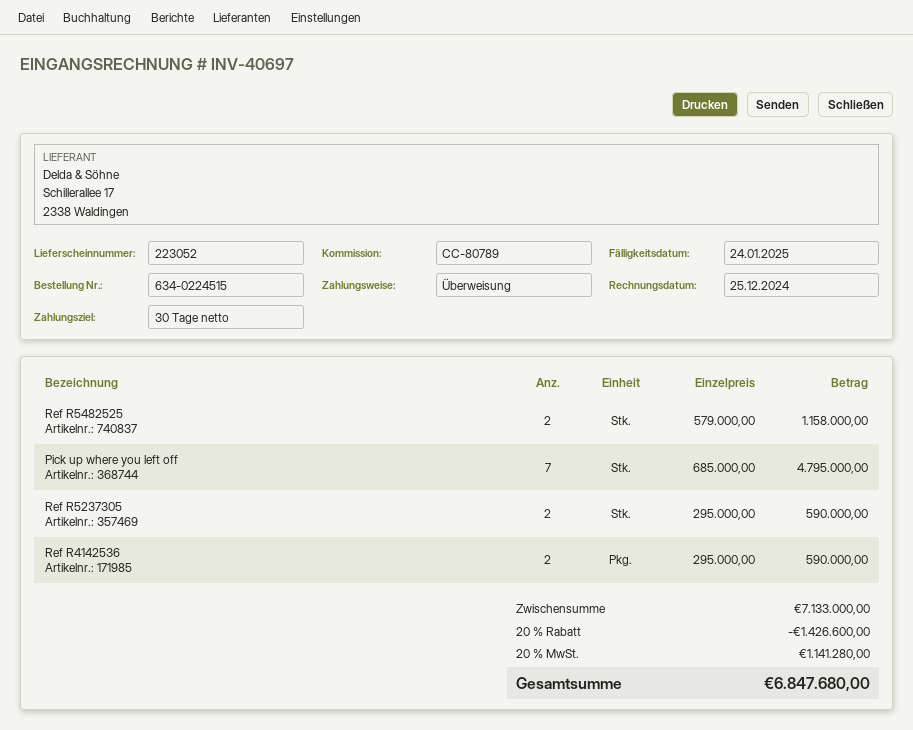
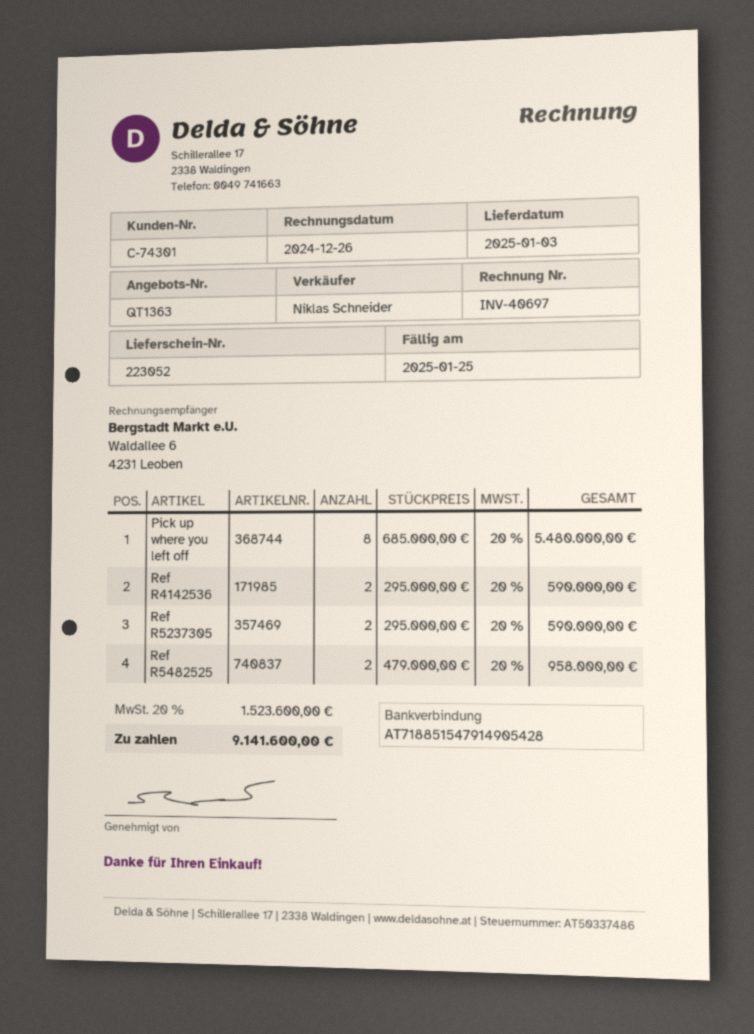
invoice date: 2024-12-25 -> 2024-12-26
due date: 2025-01-24 -> 2025-01-25
Ref R5482525: 2 x 579000.00 = 1158000.00 -> 2 x 479000.00 = 958000.00
Pick up where you left off: 7 x 685000.00 = 4795000.00 -> 8 x 685000.00 = 5480000.00
discount: 20% = 1426600.00 -> none
tax: 20% = 1141280.00 -> 20% = 1523600.00
total: 6847680.00 -> 9141600.00

